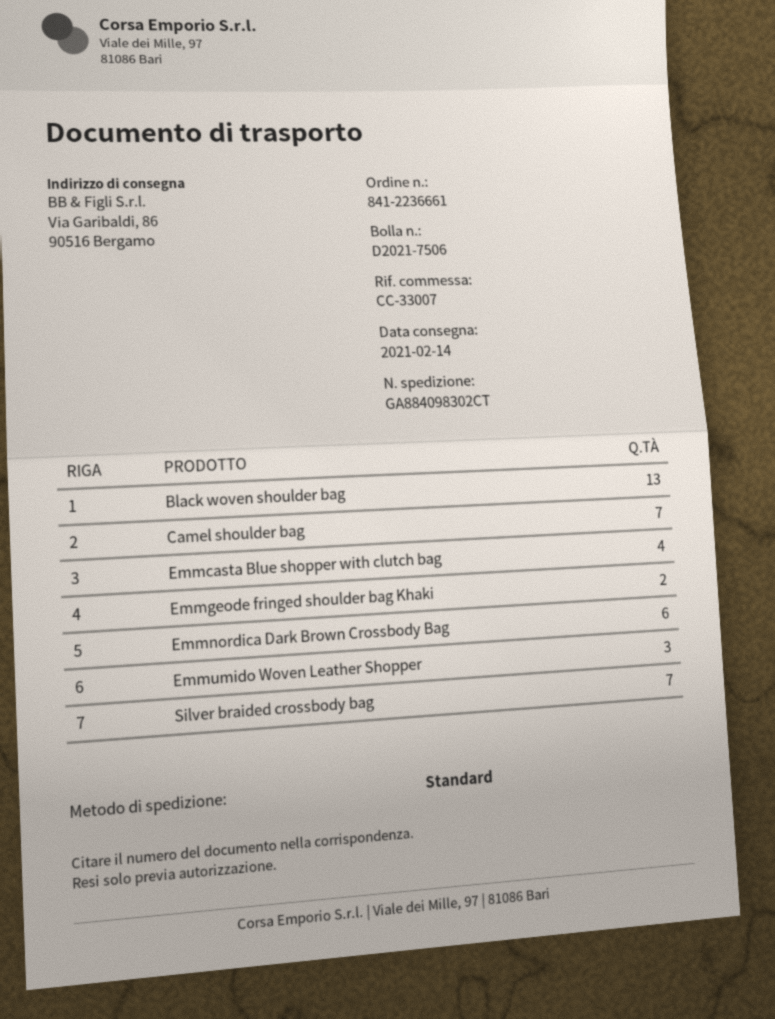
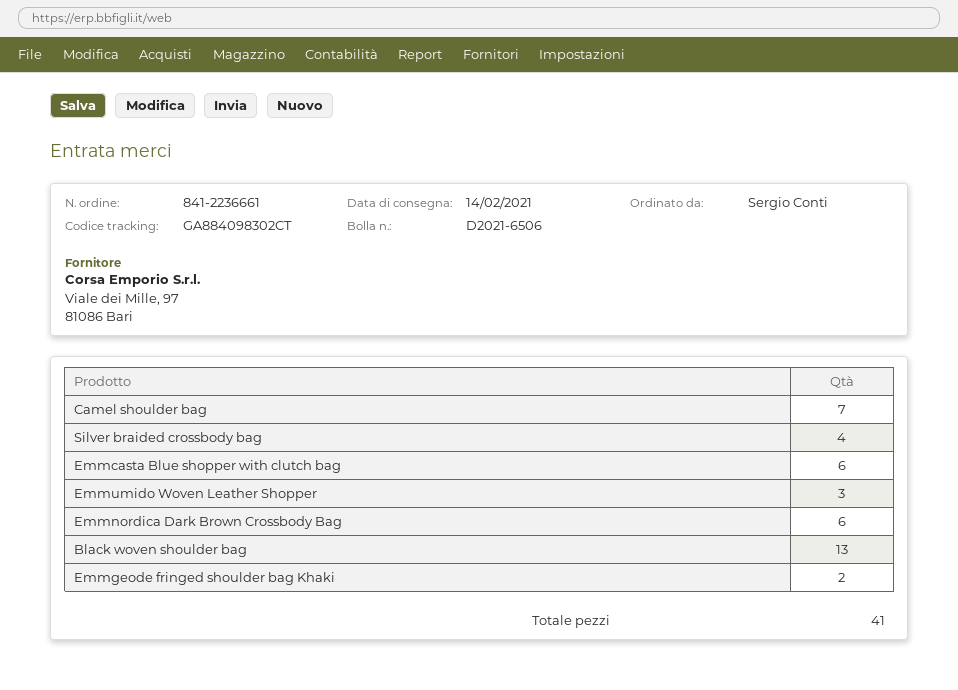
delivery note number: D2021-7506 -> D2021-6506
Emmcasta Blue shopper with clutch bag: 4 -> 6
Silver braided crossbody bag: 7 -> 4

